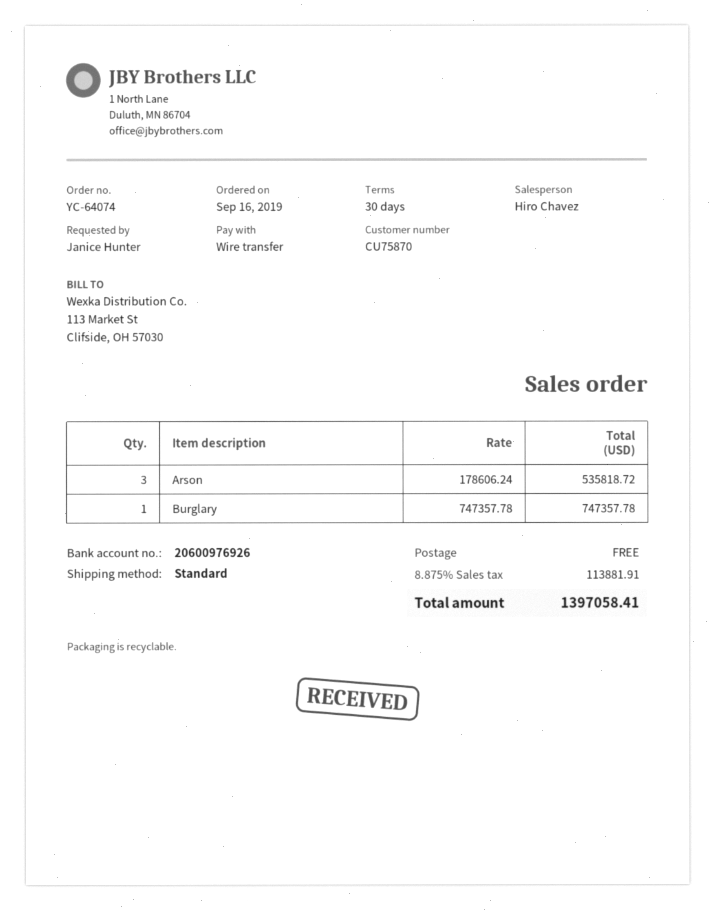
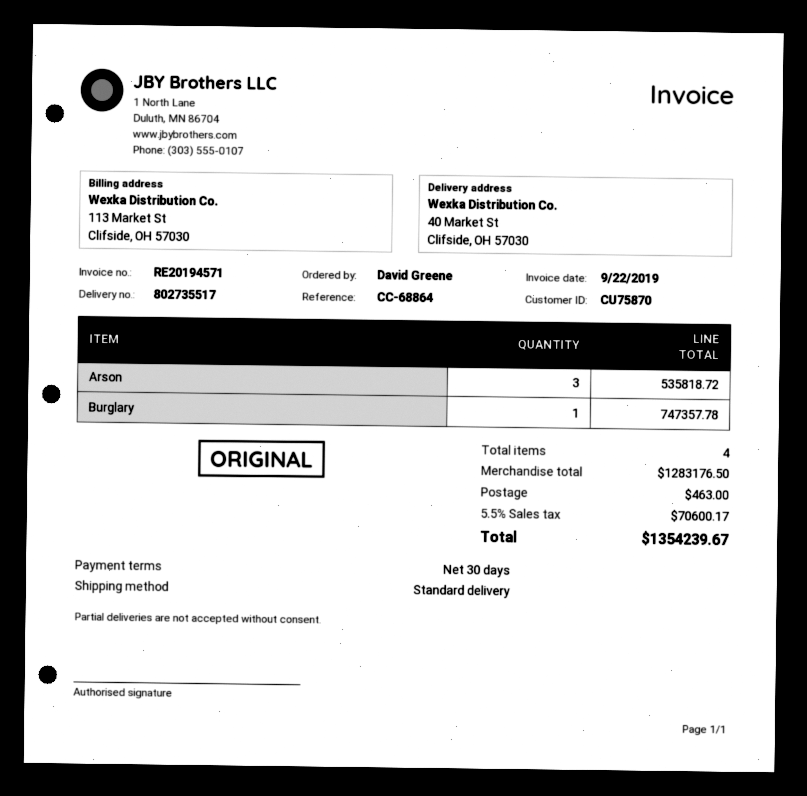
ordered by: Janice Hunter -> David Greene
shipping: 0.00 -> 463.00
tax: 8.875% = 113881.91 -> 5.5% = 70600.17
total: 1397058.41 -> 1354239.67

